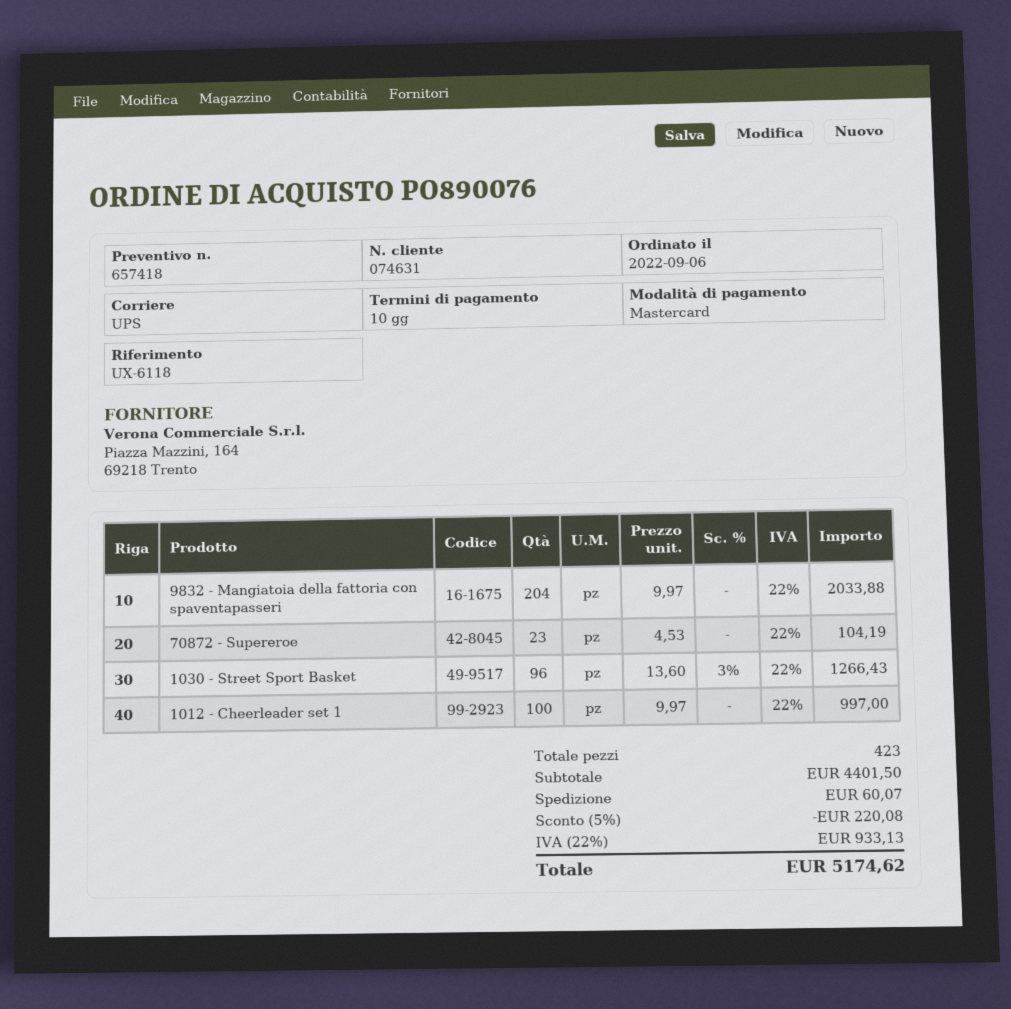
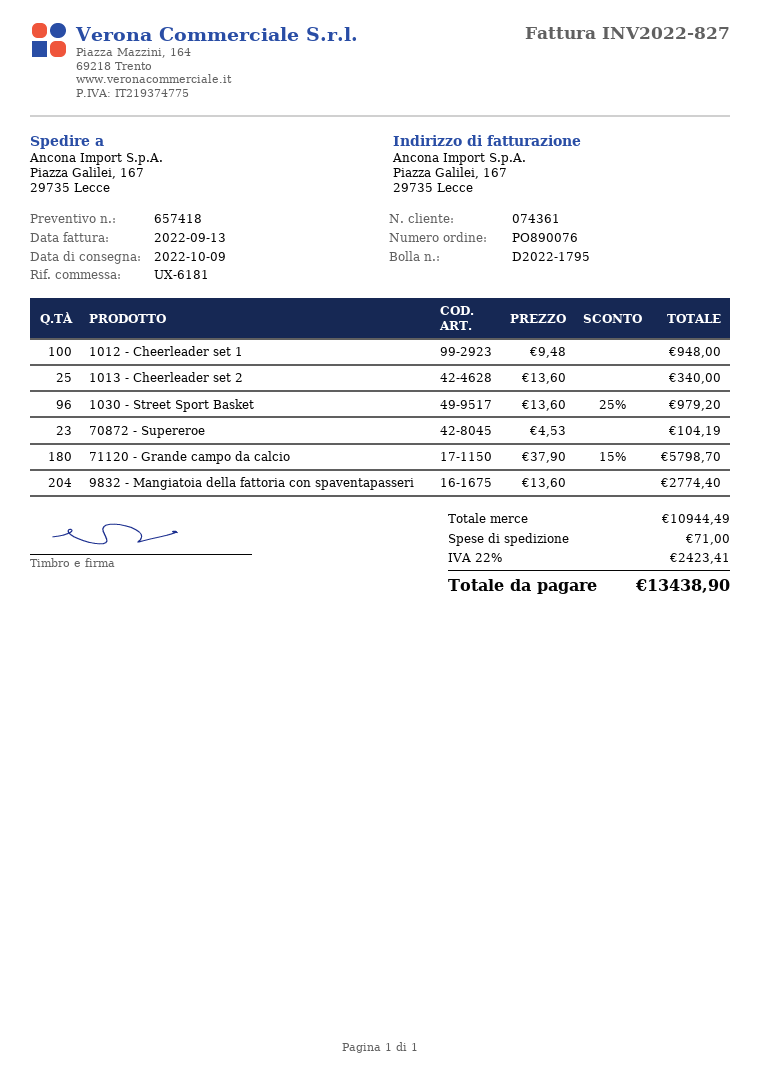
customer number: 074631 -> 074361
reference: UX-6118 -> UX-6181
9832 - Mangiatoia della fattoria con spaventapasseri: 204 x 9.97 = 2033.88 -> 204 x 13.60 = 2774.40
1030 - Street Sport Basket: 96 x 13.60 - 3% = 1266.43 -> 96 x 13.60 - 25% = 979.20
1012 - Cheerleader set 1: 100 x 9.97 = 997.00 -> 100 x 9.48 = 948.00
1013 - Cheerleader set 2: none -> 25 x 13.60 = 340.00
71120 - Grande campo da calcio: none -> 180 x 37.90 - 15% = 5798.70
subtotal: 4401.50 -> 10944.49
discount: 5% = 220.08 -> none
shipping: 60.07 -> 71.00
tax: 22% = 933.13 -> 22% = 2423.41
total: 5174.62 -> 13438.90

